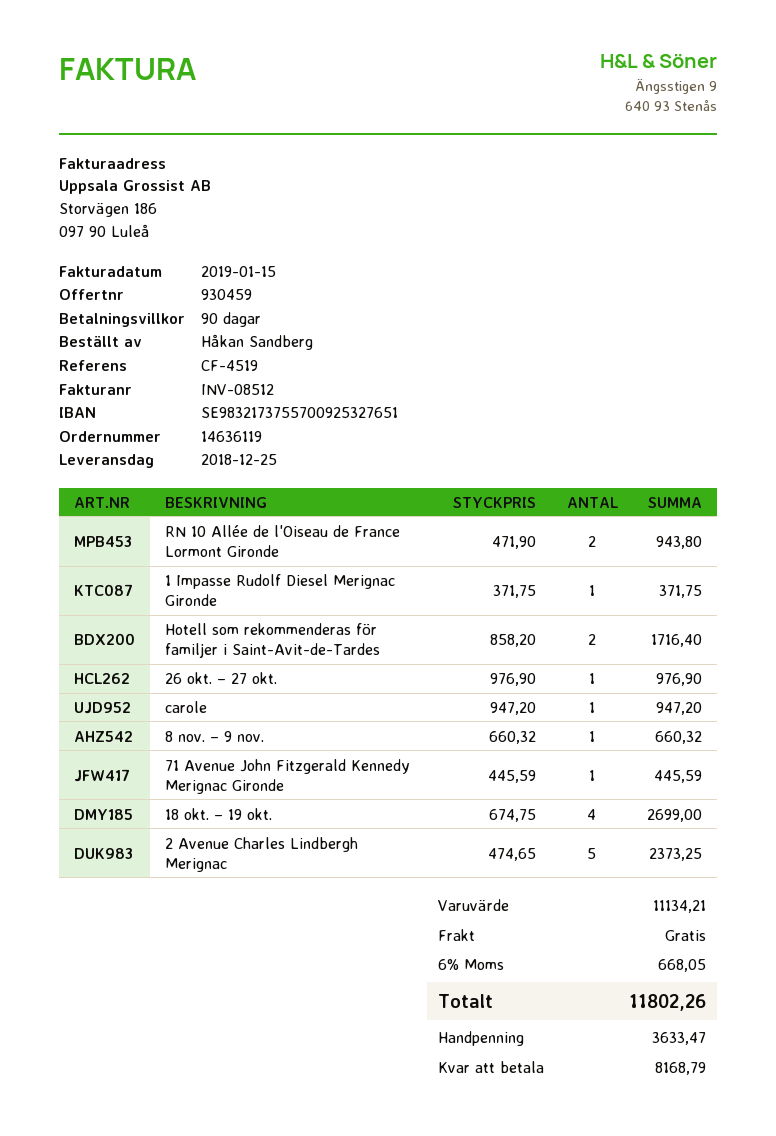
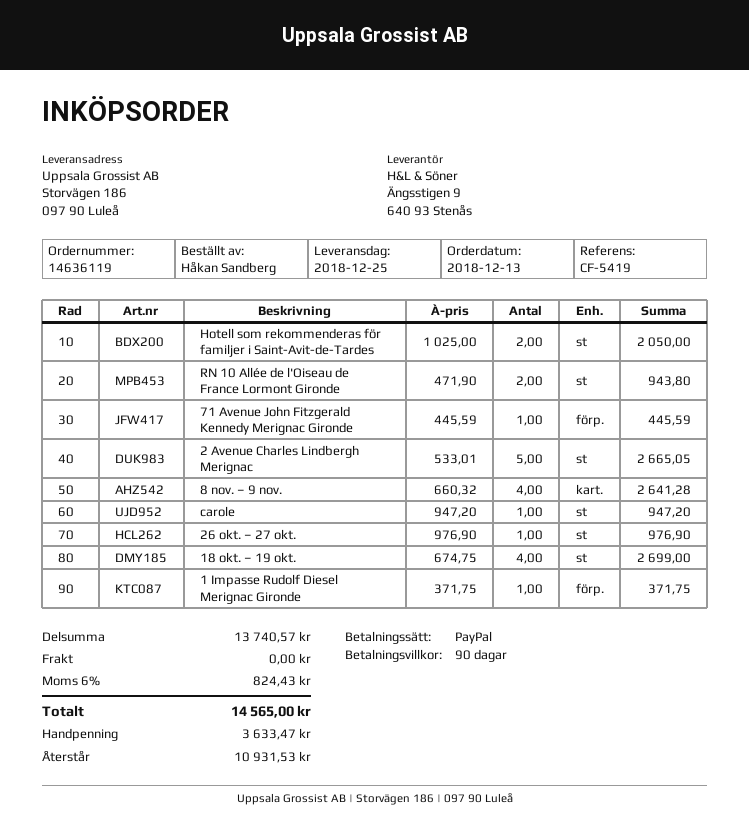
reference: CF-4519 -> CF-5419
Hotell som rekommenderas för familjer i Saint-Avit-de-Tardes: 2 x 858.20 = 1716.40 -> 2 x 1025.00 = 2050.00
8 nov. – 9 nov.: 1 x 660.32 = 660.32 -> 4 x 660.32 = 2641.28
2 Avenue Charles Lindbergh Merignac: 5 x 474.65 = 2373.25 -> 5 x 533.01 = 2665.05
subtotal: 11134.21 -> 13740.57
tax: 6% = 668.05 -> 6% = 824.43
total: 11802.26 -> 14565.00
balance: 8168.79 -> 10931.53

